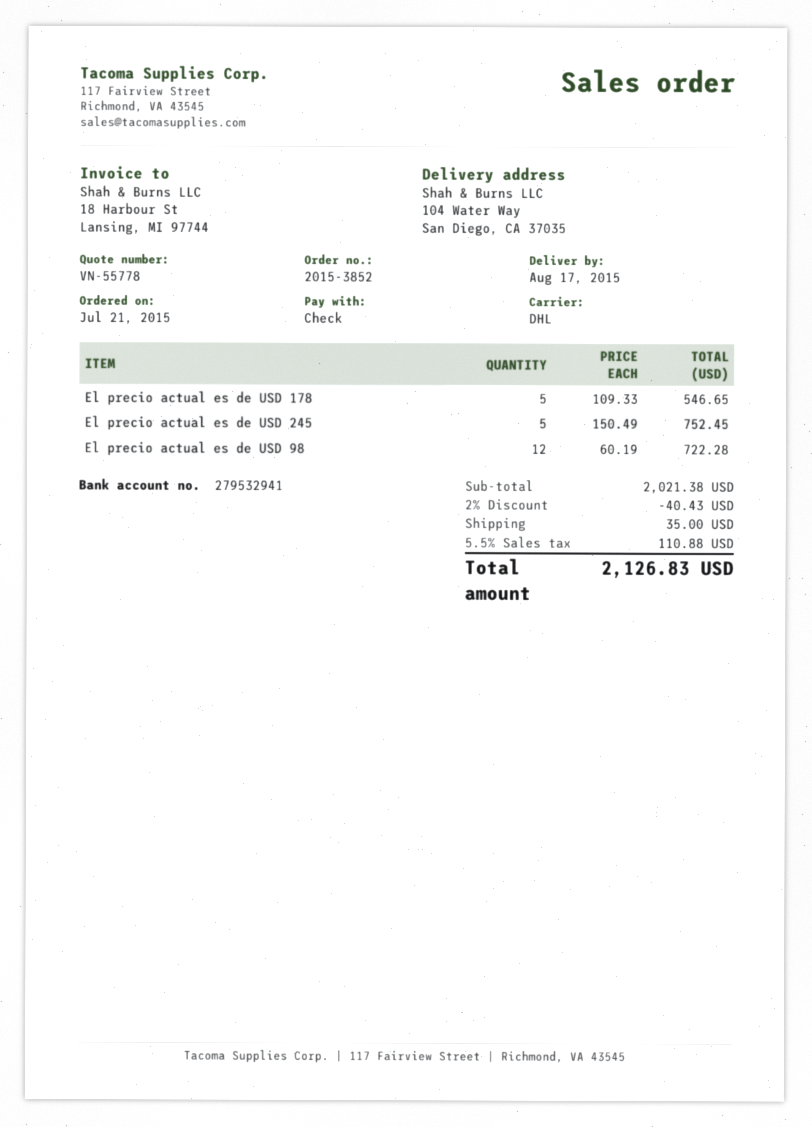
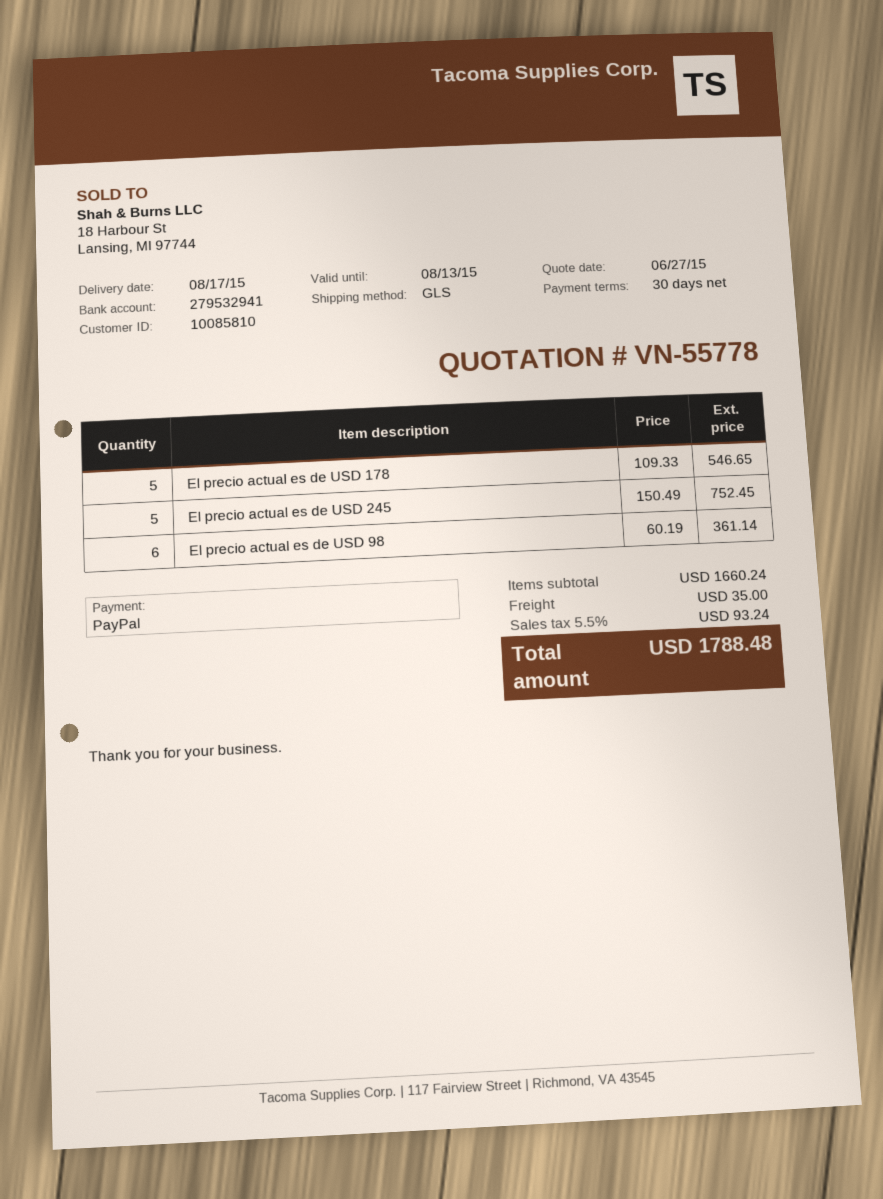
payment method: cheque -> PayPal
shipping method: DHL -> GLS
El precio actual es de USD 98: 12 x 60.19 = 722.28 -> 6 x 60.19 = 361.14
subtotal: 2021.38 -> 1660.24
discount: 2% = 40.43 -> none
tax: 5.5% = 110.88 -> 5.5% = 93.24
total: 2126.83 -> 1788.48

